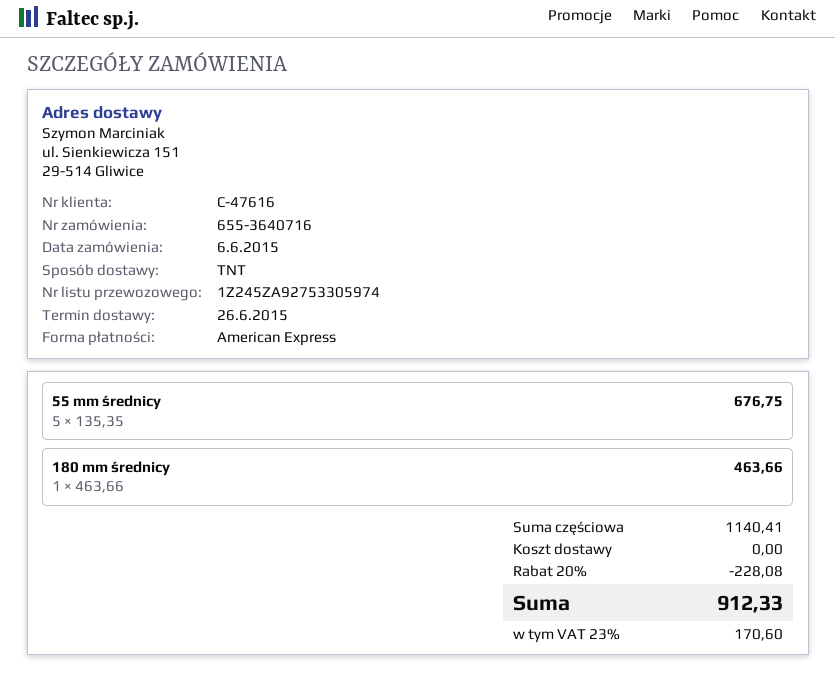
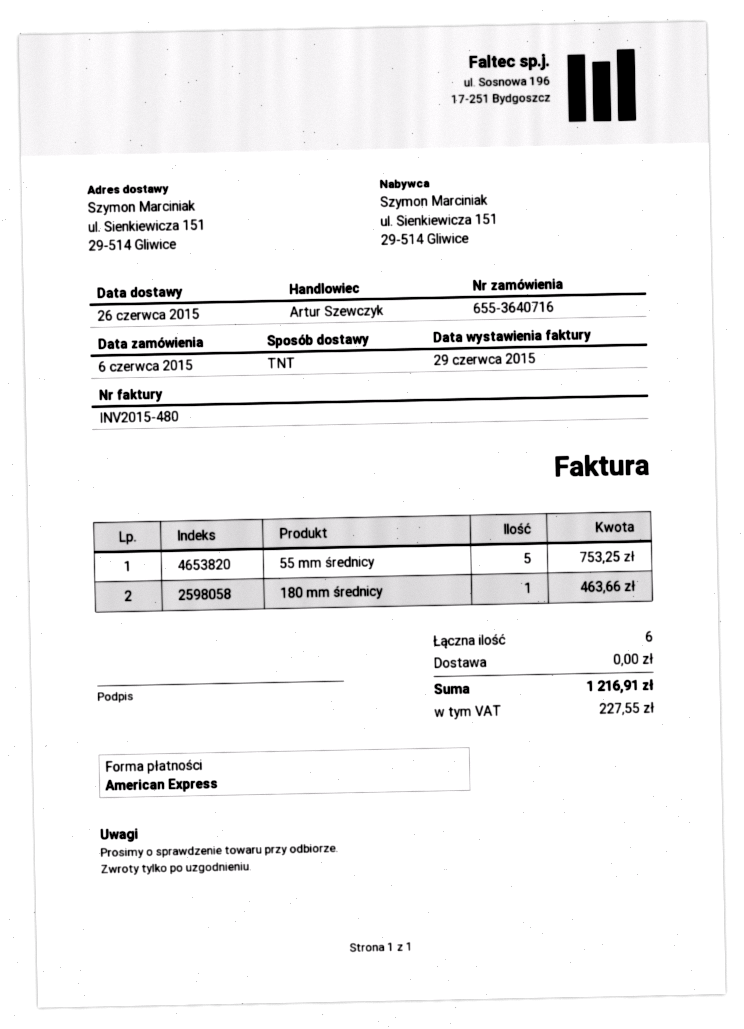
55 mm średnicy: 5 for 676.75 -> 5 for 753.25
discount: 20% = 228.08 -> none
tax: 170.60 -> 227.55
total: 912.33 -> 1216.91

